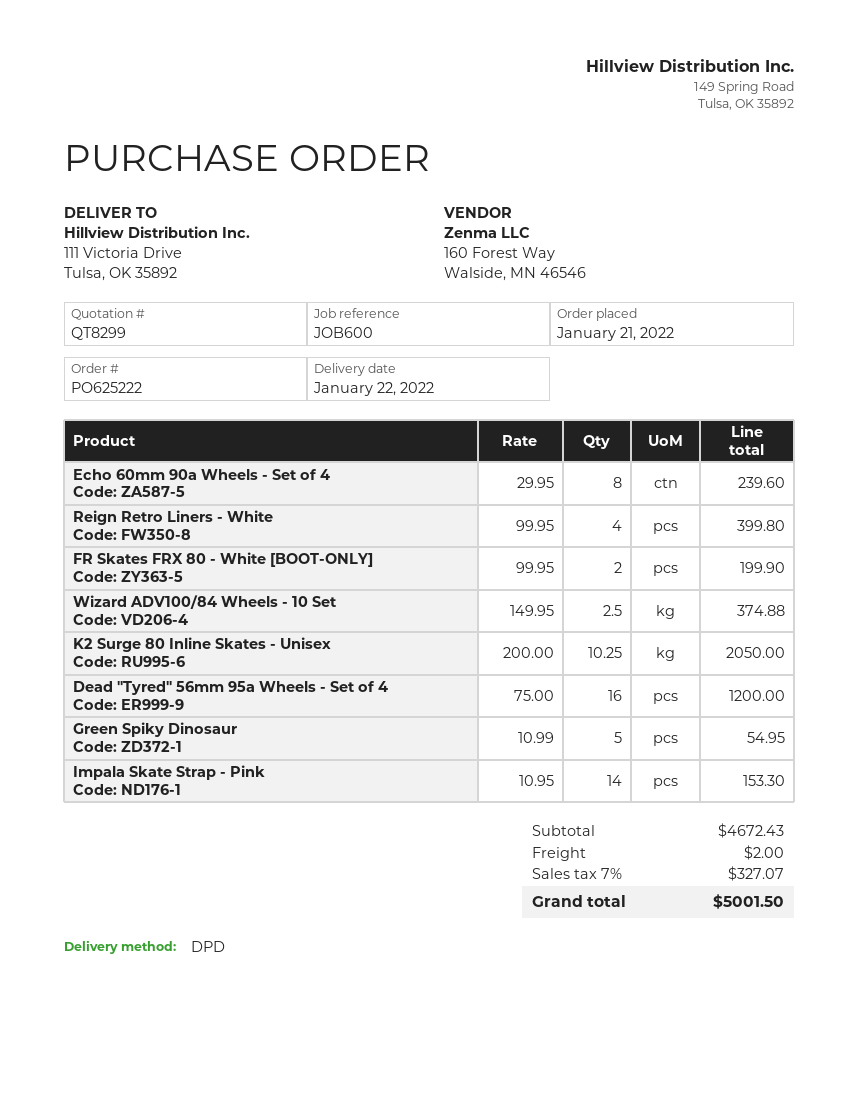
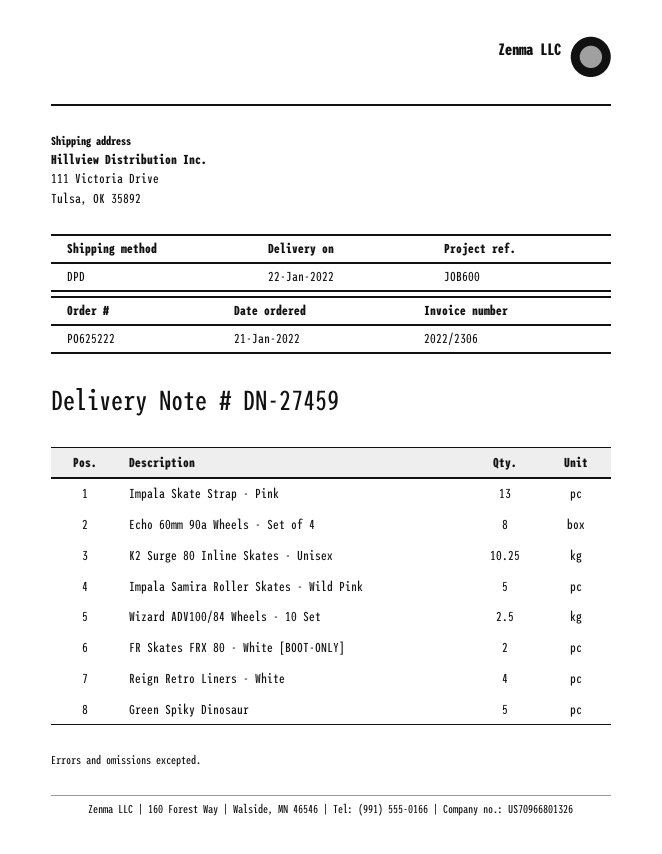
Dead "Tyred" 56mm 95a Wheels - Set of 4: 16 -> none
Impala Skate Strap - Pink: 14 -> 13
Impala Samira Roller Skates - Wild Pink: none -> 5

